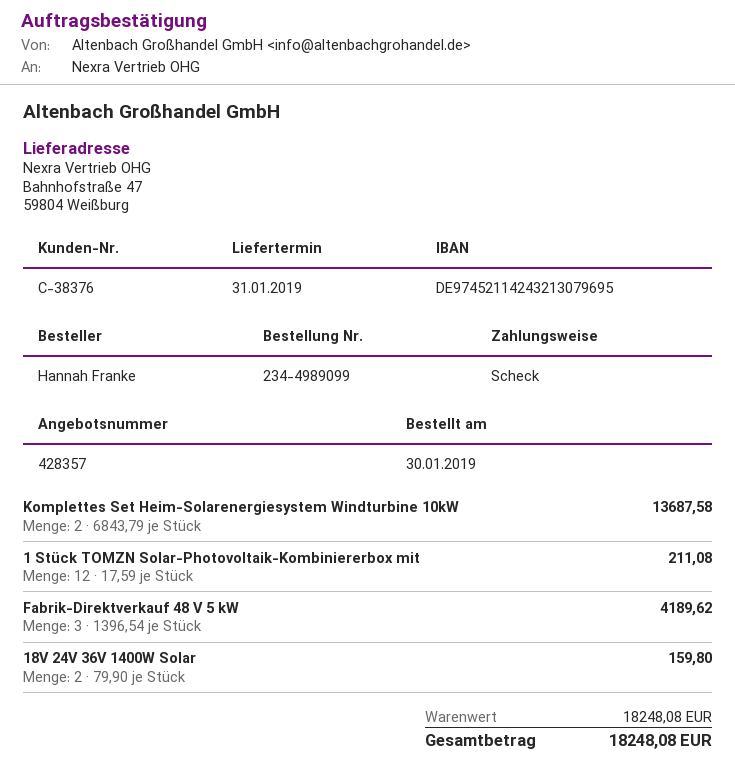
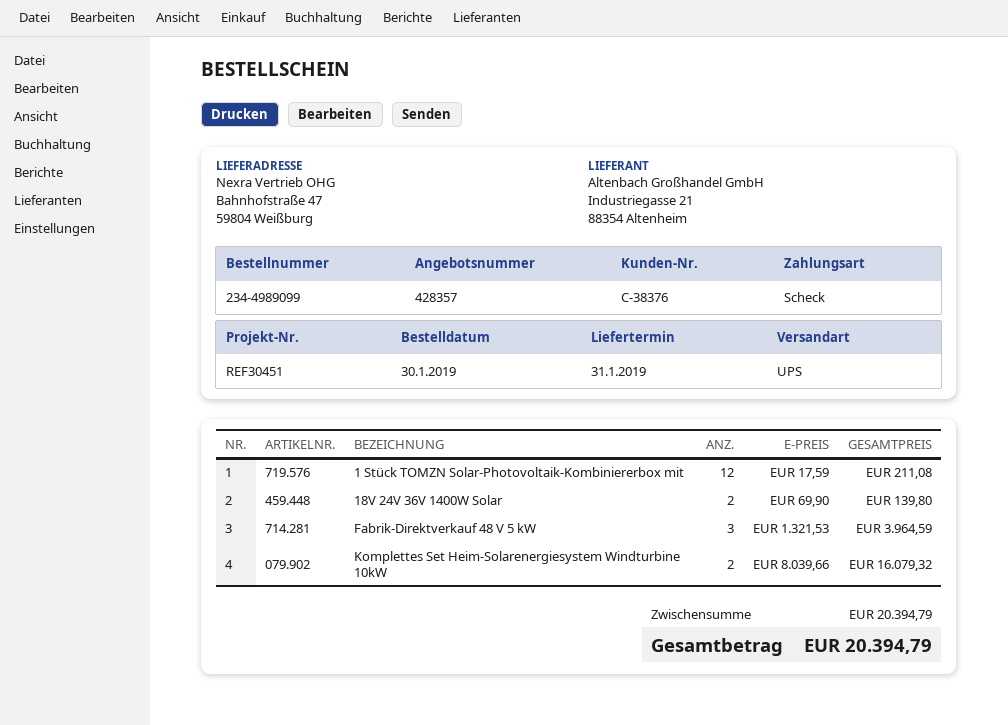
Komplettes Set Heim-Solarenergiesystem Windturbine 10kW: 2 x 6843.79 = 13687.58 -> 2 x 8039.66 = 16079.32
Fabrik-Direktverkauf 48 V 5 kW: 3 x 1396.54 = 4189.62 -> 3 x 1321.53 = 3964.59
18V 24V 36V 1400W Solar: 2 x 79.90 = 159.80 -> 2 x 69.90 = 139.80
subtotal: 18248.08 -> 20394.79
total: 18248.08 -> 20394.79

